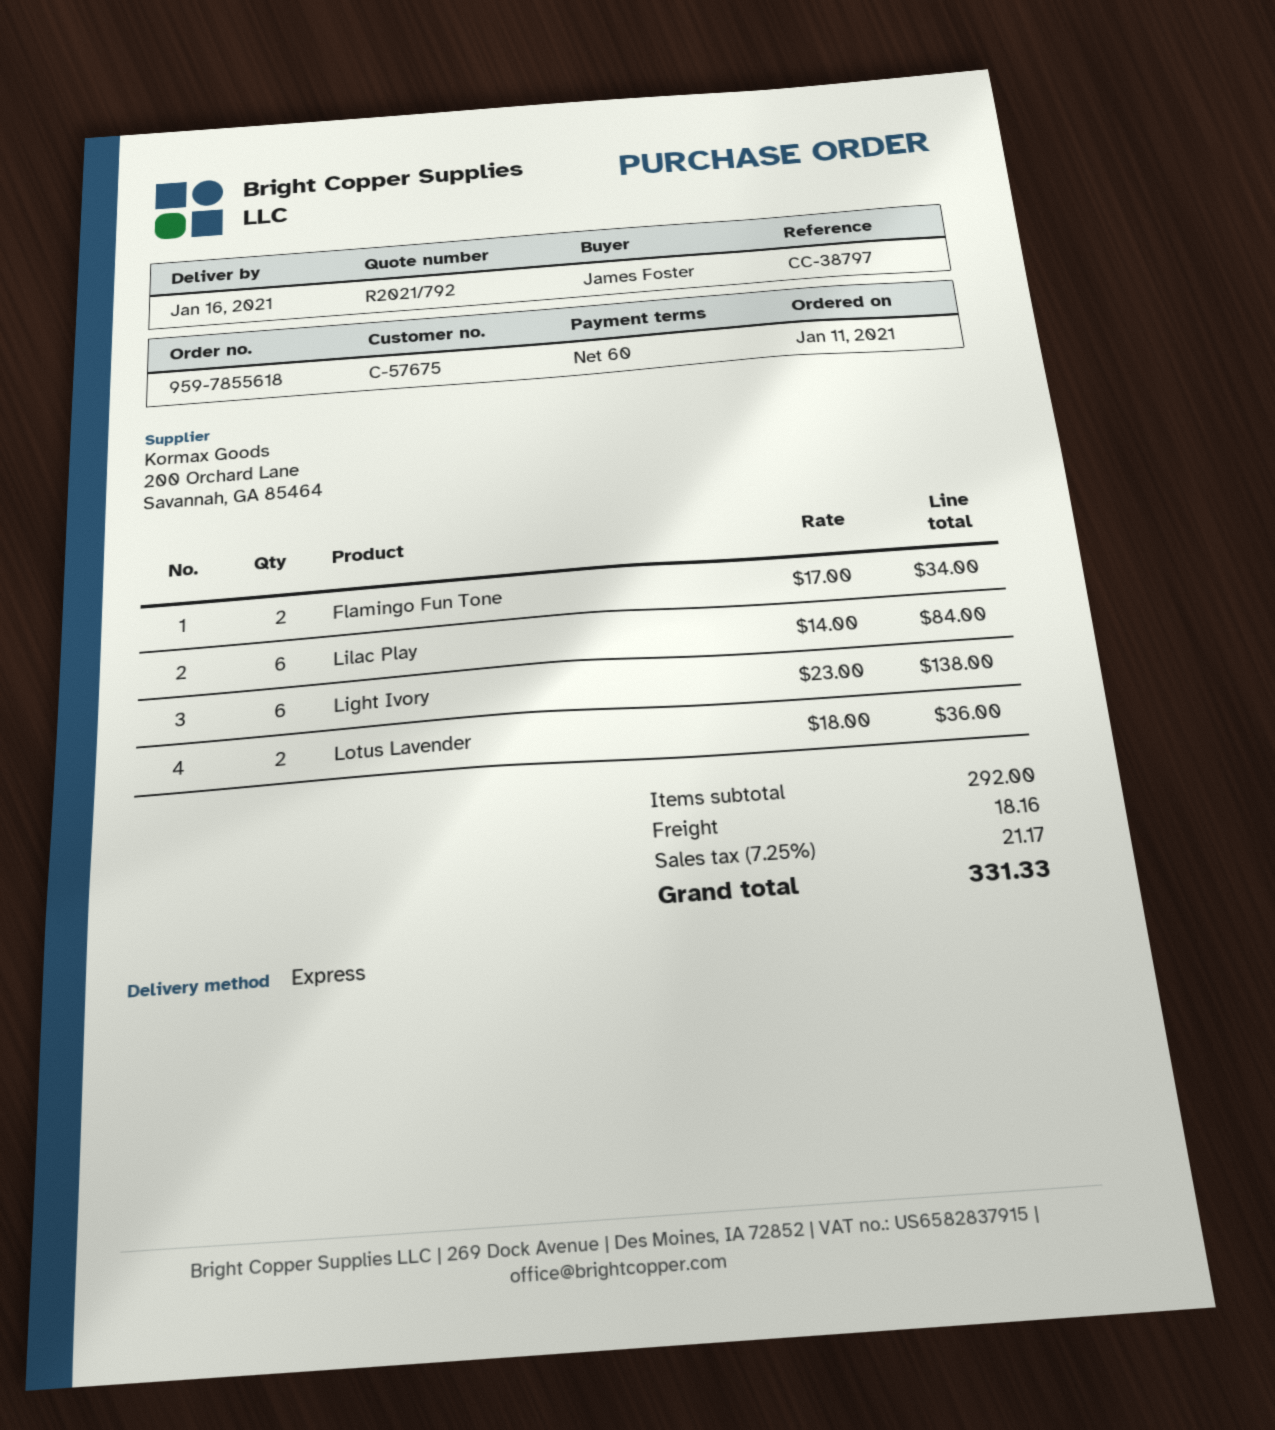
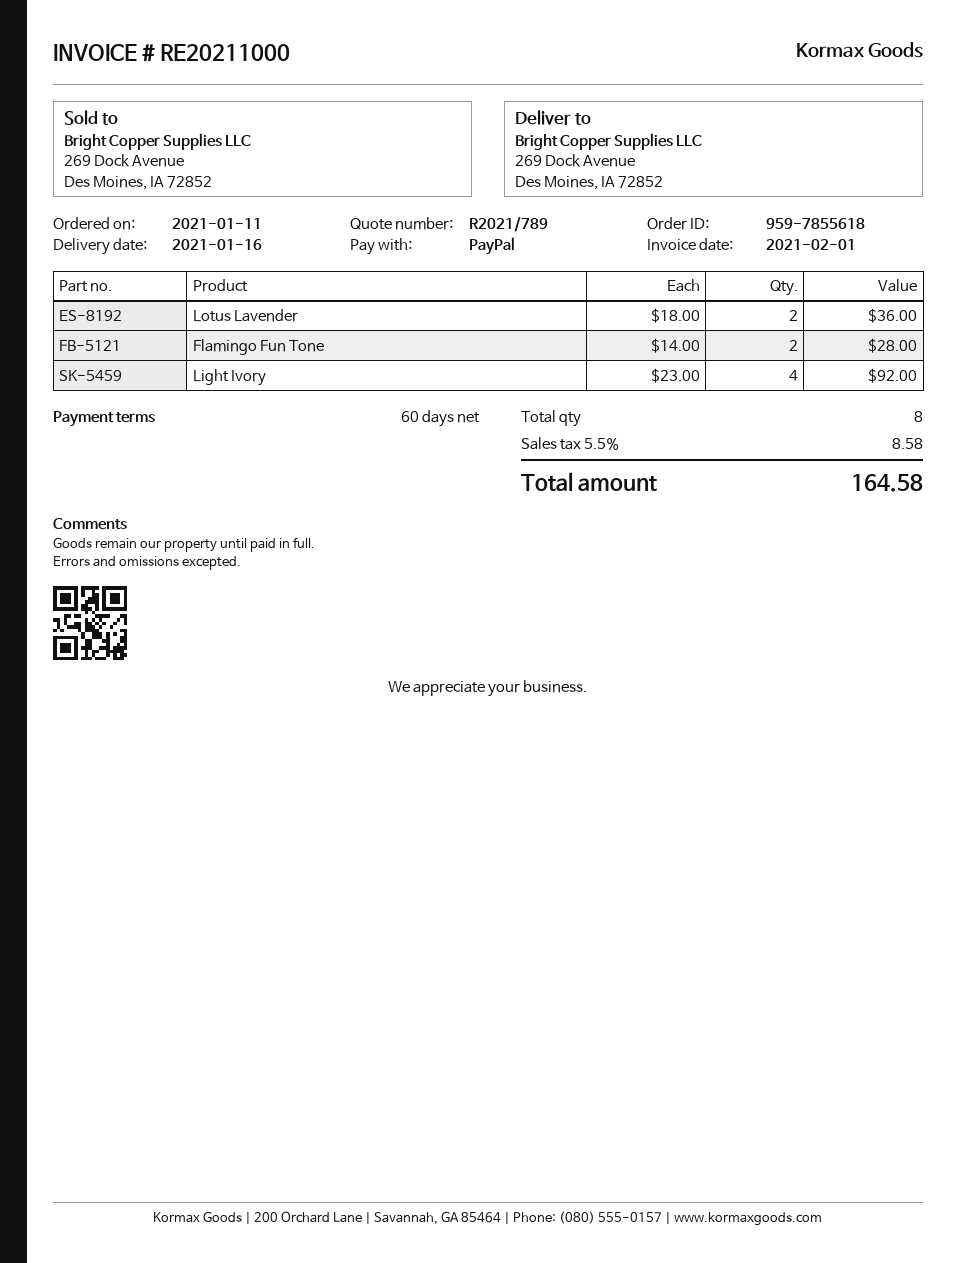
quote number: R2021/792 -> R2021/789
Flamingo Fun Tone: 2 x 17.00 = 34.00 -> 2 x 14.00 = 28.00
Lilac Play: 6 x 14.00 = 84.00 -> none
Light Ivory: 6 x 23.00 = 138.00 -> 4 x 23.00 = 92.00
shipping: 18.16 -> none
tax: 7.25% = 21.17 -> 5.5% = 8.58
total: 331.33 -> 164.58

